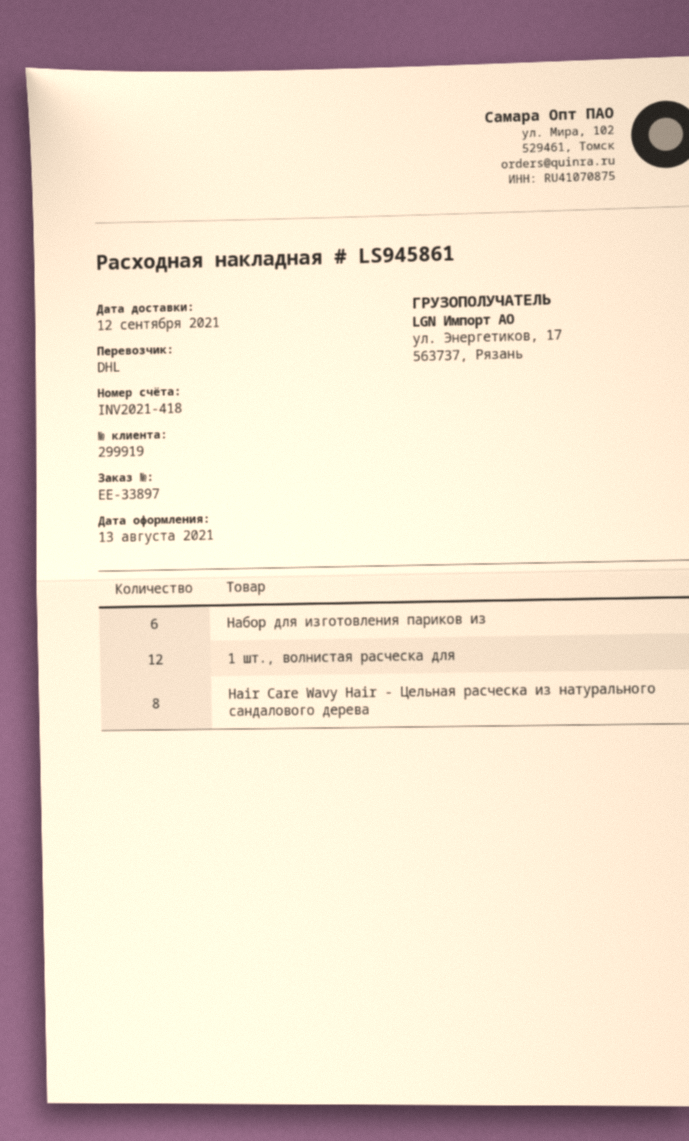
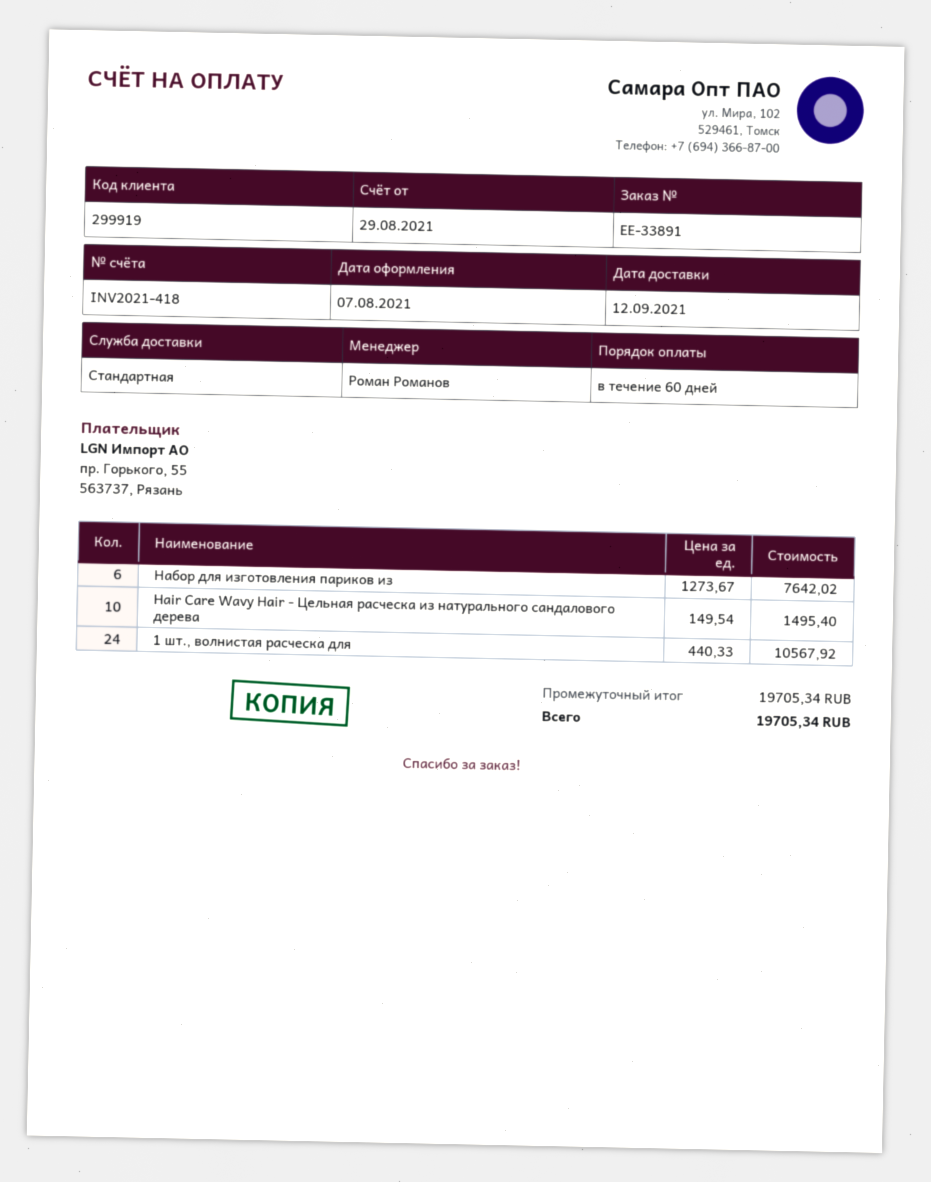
order number: EE-33897 -> EE-33891
order date: 2021-08-13 -> 2021-08-07
shipping method: DHL -> standard
1 шт., волнистая расческа для: 12 -> 24
Hair Care Wavy Hair - Цельная расческа из натурального сандалового дерева: 8 -> 10

